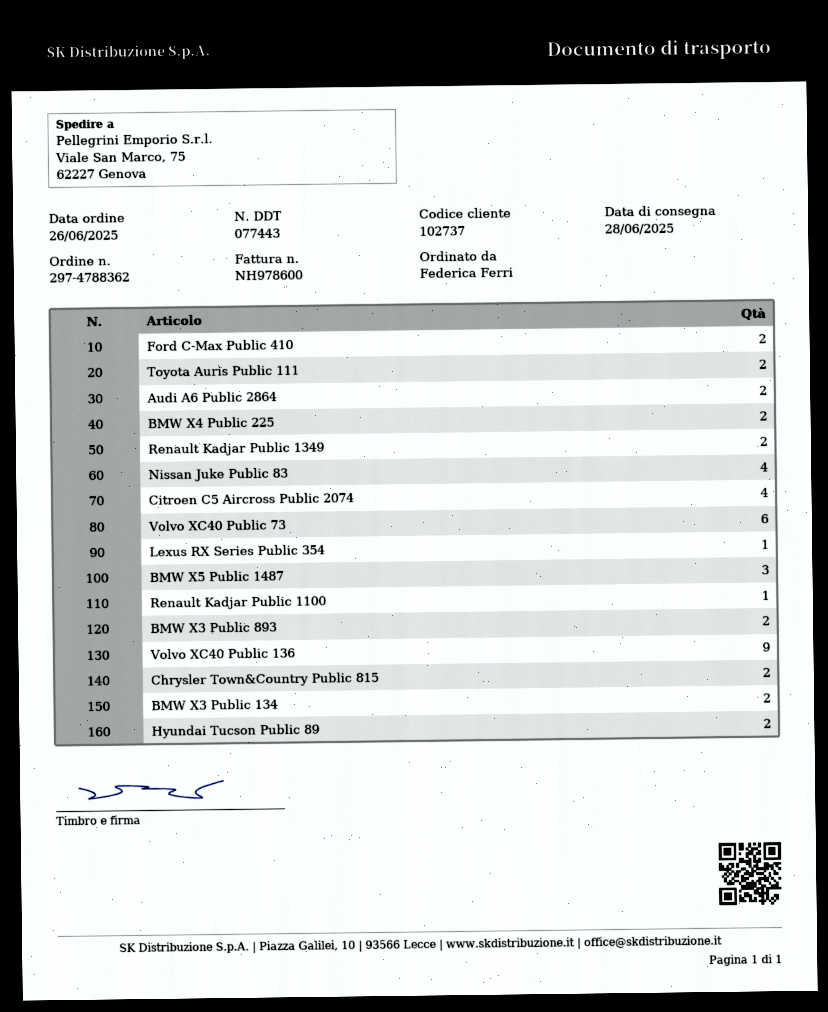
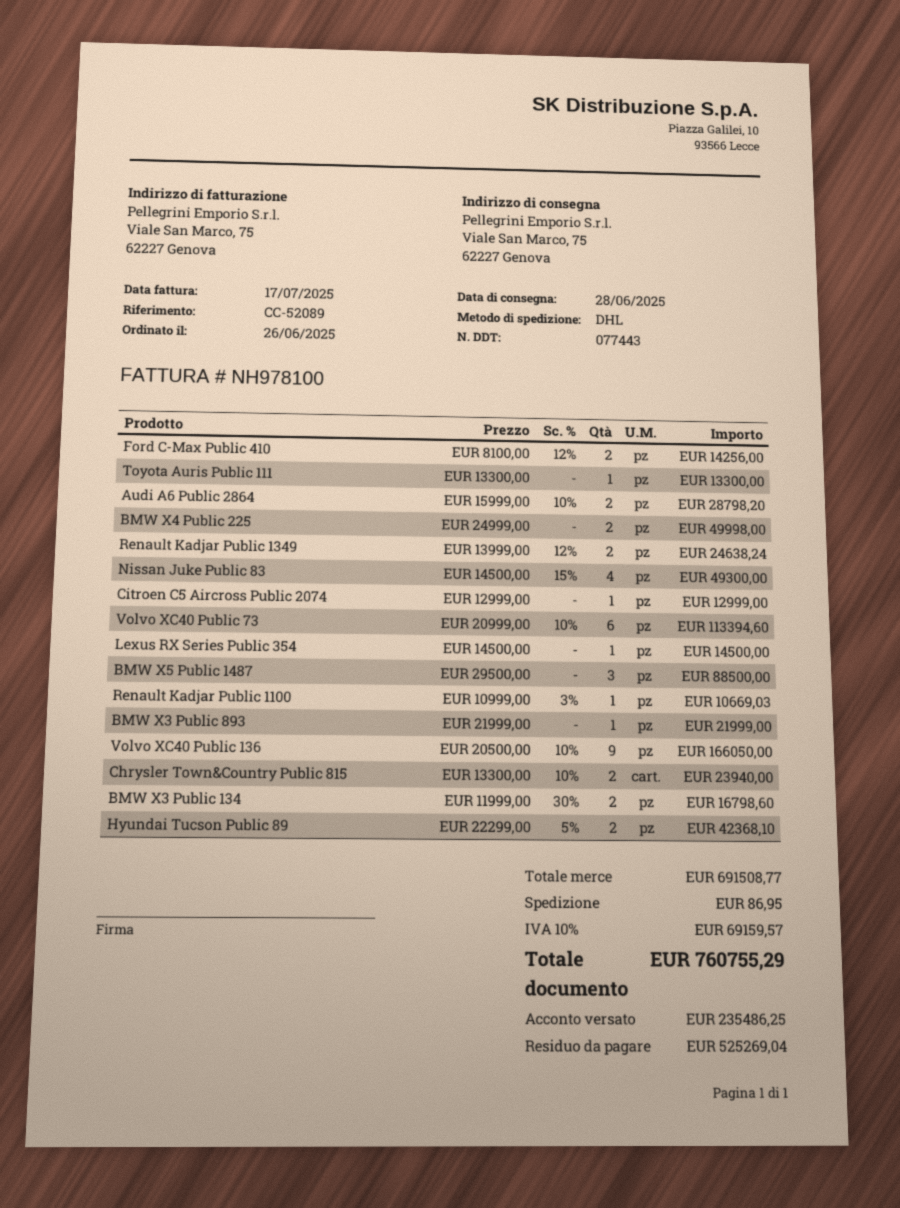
invoice number: NH978600 -> NH978100
Toyota Auris Public 111: 2 -> 1
Citroen C5 Aircross Public 2074: 4 -> 1
BMW X3 Public 893: 2 -> 1

